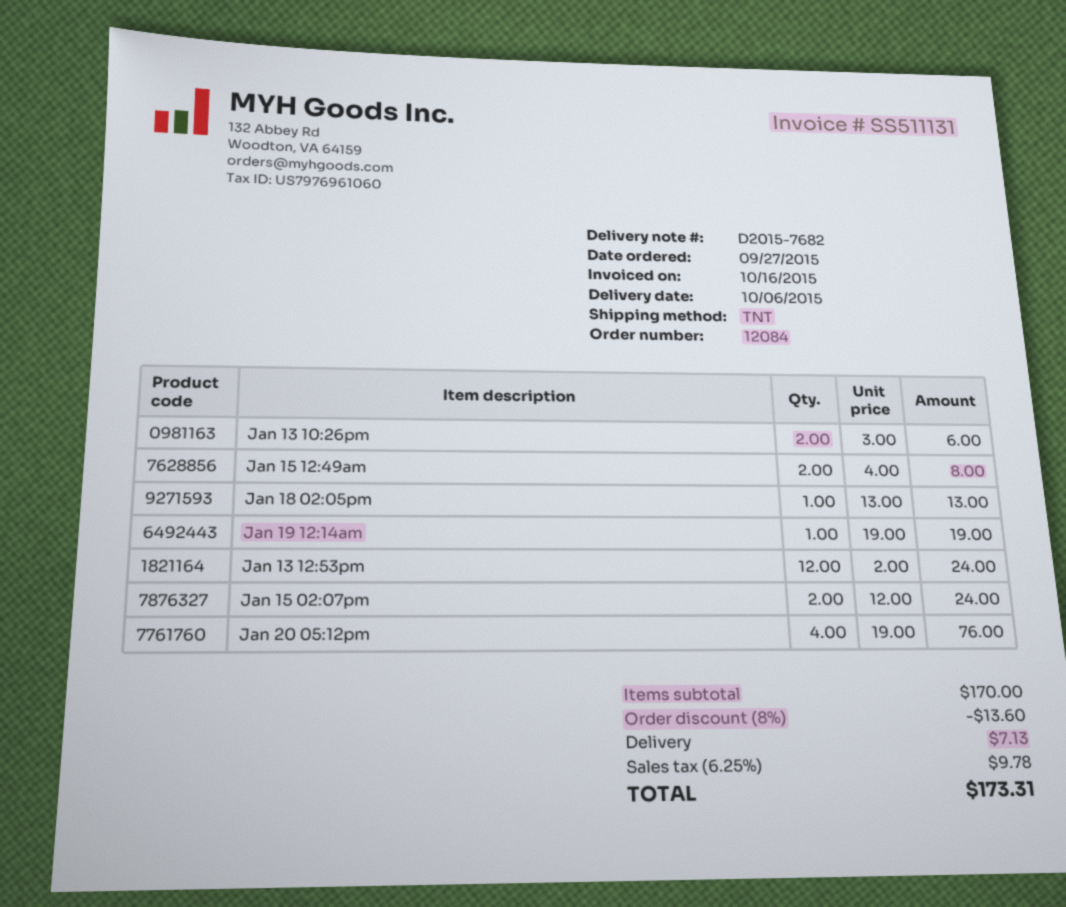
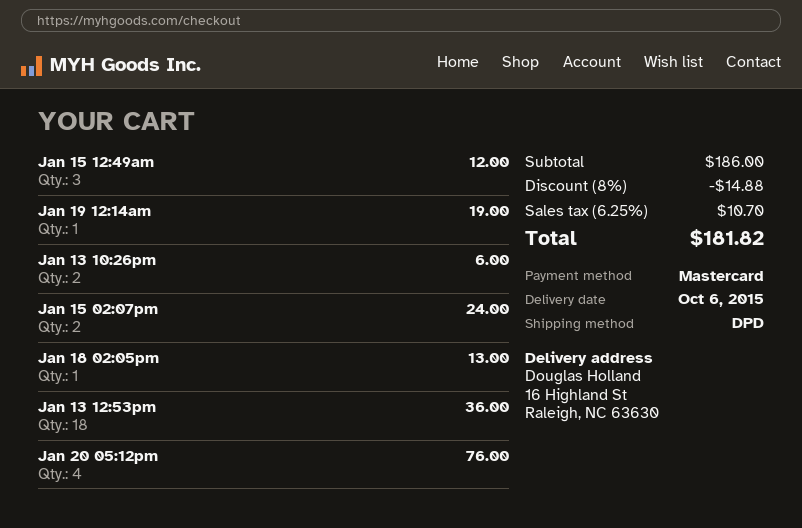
shipping method: TNT -> DPD
Jan 15 12:49am: 2 for 8.00 -> 3 for 12.00
Jan 13 12:53pm: 12 for 24.00 -> 18 for 36.00
subtotal: 170.00 -> 186.00
discount: 8% = 13.60 -> 8% = 14.88
shipping: 7.13 -> none
tax: 6.25% = 9.78 -> 6.25% = 10.70
total: 173.31 -> 181.82

